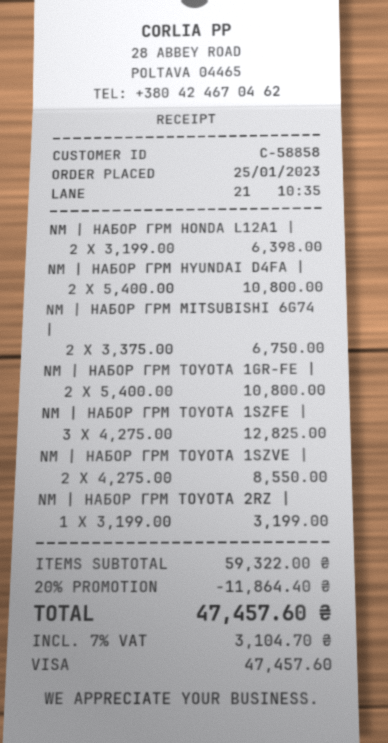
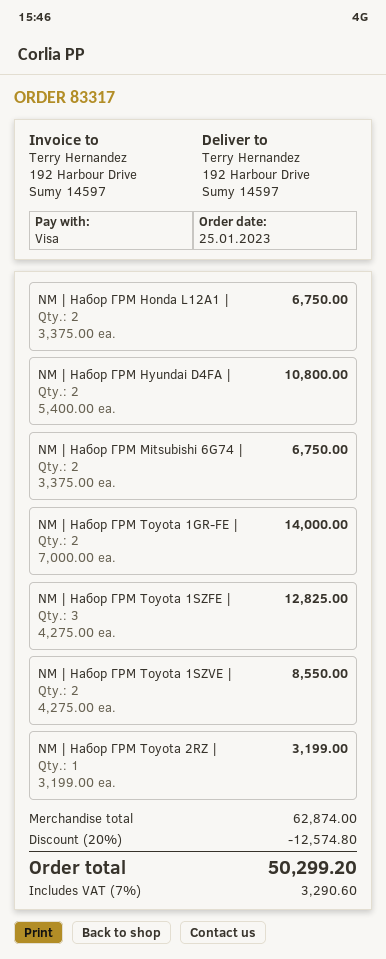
NM | НАБОР ГРМ HONDA L12A1 |: 2 x 3199.00 = 6398.00 -> 2 x 3375.00 = 6750.00
NM | НАБОР ГРМ TOYOTA 1GR-FE |: 2 x 5400.00 = 10800.00 -> 2 x 7000.00 = 14000.00
subtotal: 59322.00 -> 62874.00
discount: 20% = 11864.40 -> 20% = 12574.80
tax: 7% = 3104.70 -> 7% = 3290.60
total: 47457.60 -> 50299.20

